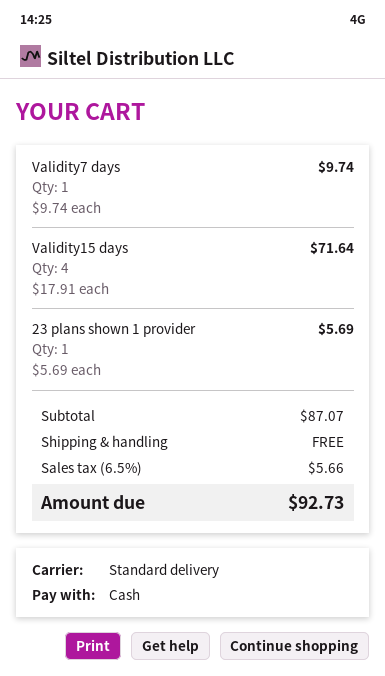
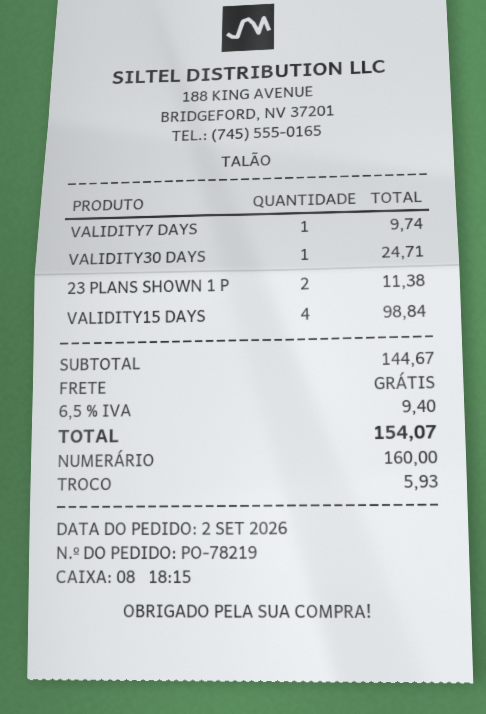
Validity15 days: 4 for 71.64 -> 4 for 98.84
23 plans shown 1 provider: 1 for 5.69 -> 2 for 11.38
VALIDITY30 DAYS: none -> 1 for 24.71
subtotal: 87.07 -> 144.67
tax: 6.5% = 5.66 -> 6.5% = 9.40
total: 92.73 -> 154.07

